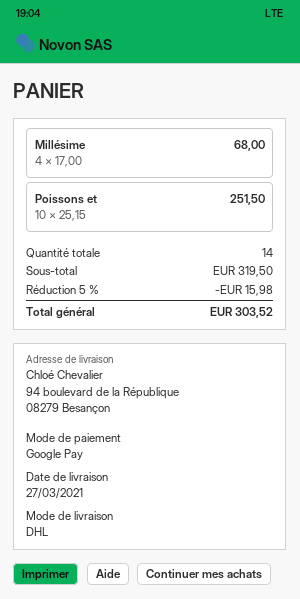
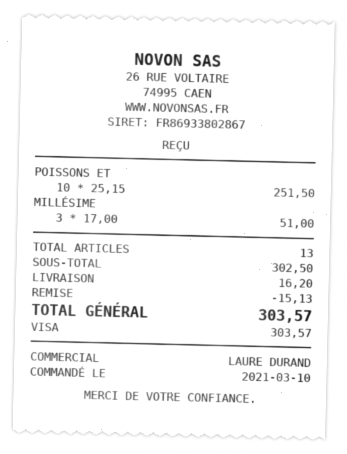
payment method: Google Pay -> Visa
Millésime: 4 x 17.00 = 68.00 -> 3 x 17.00 = 51.00
total quantity: 14 -> 13
subtotal: 319.50 -> 302.50
discount: 15.98 -> 15.13
shipping: none -> 16.20
total: 303.52 -> 303.57

